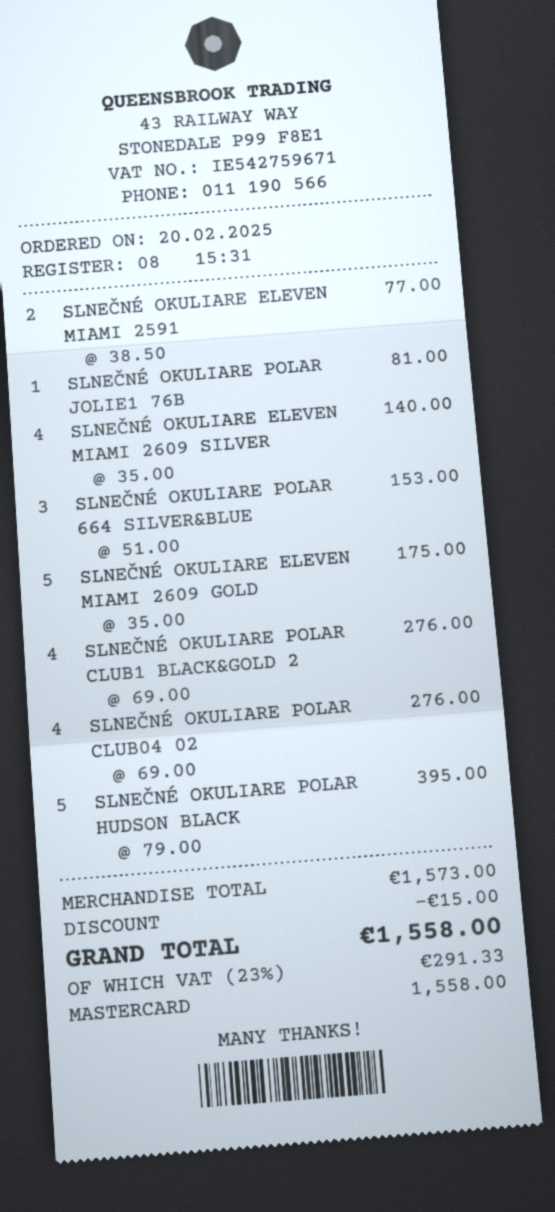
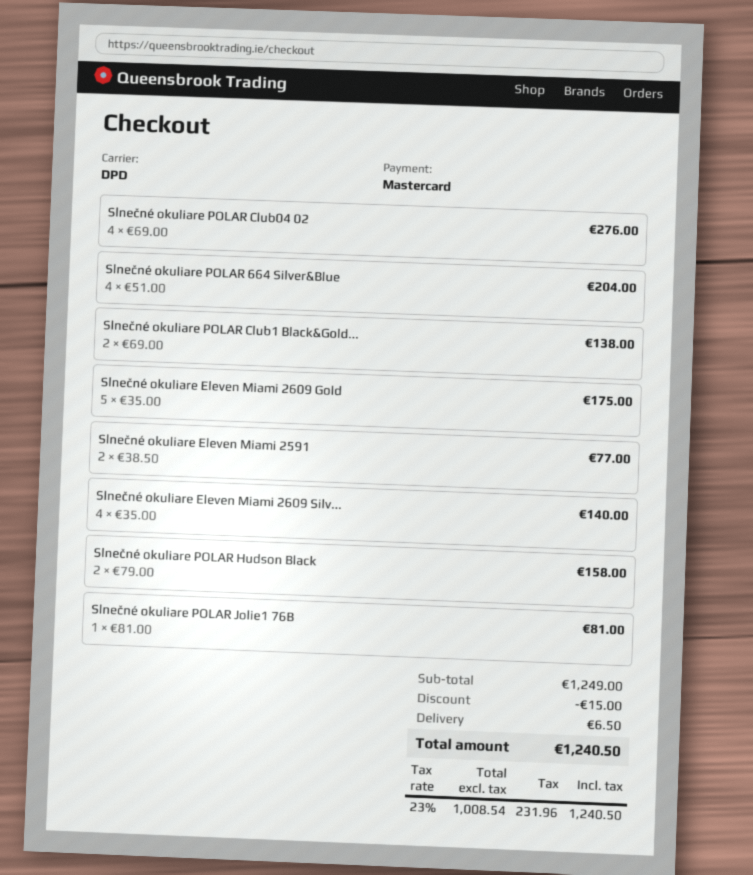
SLNEČNÉ OKULIARE POLAR 664 SILVER&BLUE: 3 x 51.00 = 153.00 -> 4 x 51.00 = 204.00
SLNEČNÉ OKULIARE POLAR CLUB1 BLACK&GOLD 2: 4 x 69.00 = 276.00 -> 2 x 69.00 = 138.00
SLNEČNÉ OKULIARE POLAR HUDSON BLACK: 5 x 79.00 = 395.00 -> 2 x 79.00 = 158.00
subtotal: 1573.00 -> 1249.00
shipping: none -> 6.50
tax: 23% = 291.33 -> 23% = 231.96
total: 1558.00 -> 1240.50

